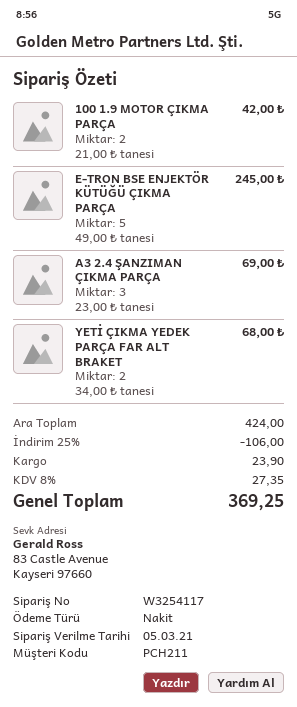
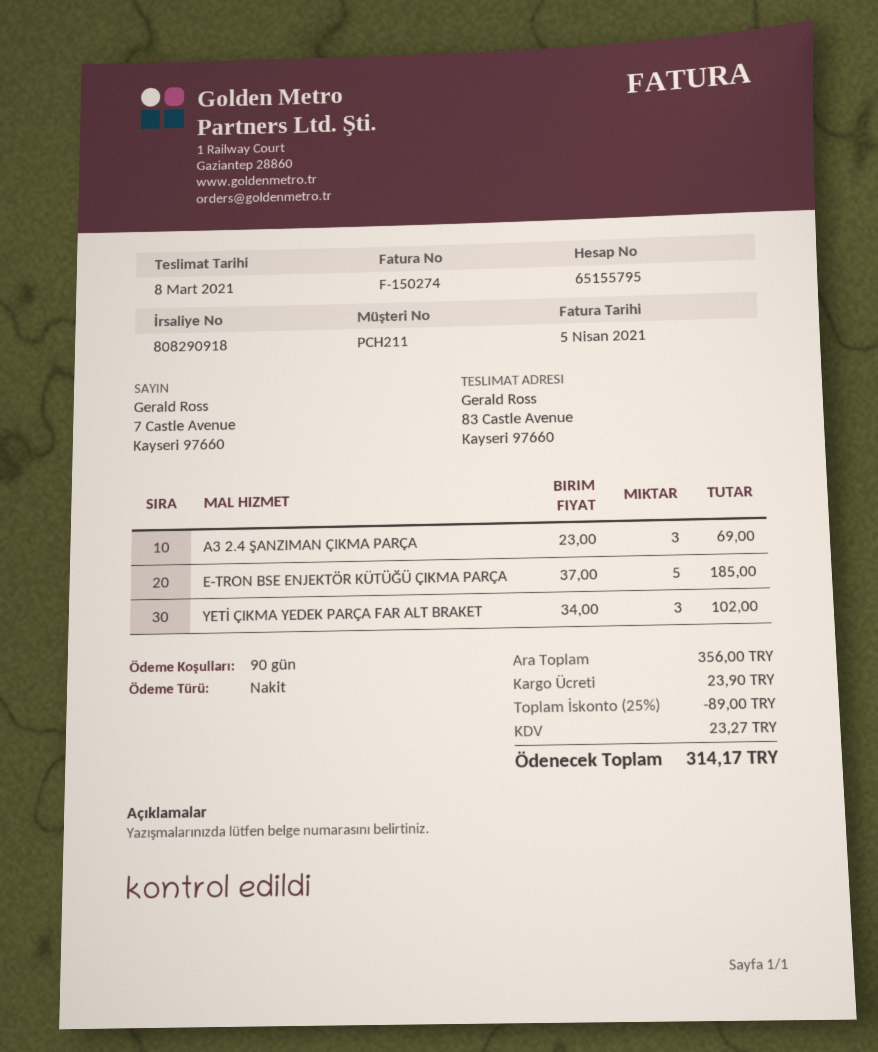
100 1.9 MOTOR ÇIKMA PARÇA: 2 x 21.00 = 42.00 -> none
E-TRON BSE ENJEKTÖR KÜTÜĞÜ ÇIKMA PARÇA: 5 x 49.00 = 245.00 -> 5 x 37.00 = 185.00
YETİ ÇIKMA YEDEK PARÇA FAR ALT BRAKET: 2 x 34.00 = 68.00 -> 3 x 34.00 = 102.00
subtotal: 424.00 -> 356.00
discount: 25% = 106.00 -> 25% = 89.00
tax: 27.35 -> 23.27
total: 369.25 -> 314.17

